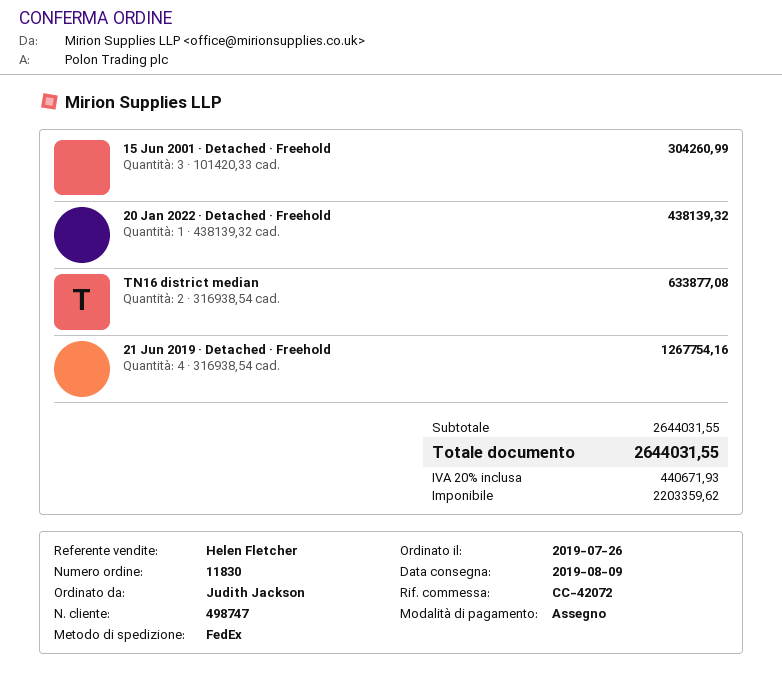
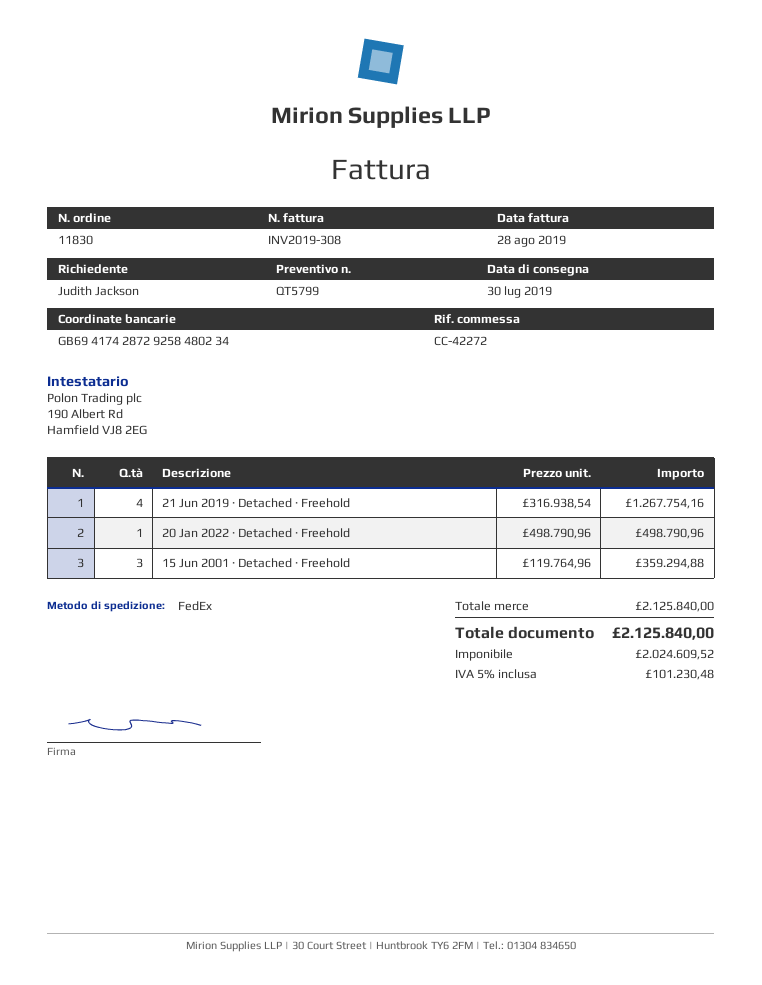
delivery date: 2019-08-09 -> 2019-07-30
reference: CC-42072 -> CC-42272
15 Jun 2001 · Detached · Freehold: 3 x 101420.33 = 304260.99 -> 3 x 119764.96 = 359294.88
20 Jan 2022 · Detached · Freehold: 1 x 438139.32 = 438139.32 -> 1 x 498790.96 = 498790.96
TN16 district median: 2 x 316938.54 = 633877.08 -> none
subtotal: 2644031.55 -> 2125840.00
net: 2203359.62 -> 2024609.52
tax: 20% = 440671.93 -> 5% = 101230.48
total: 2644031.55 -> 2125840.00

